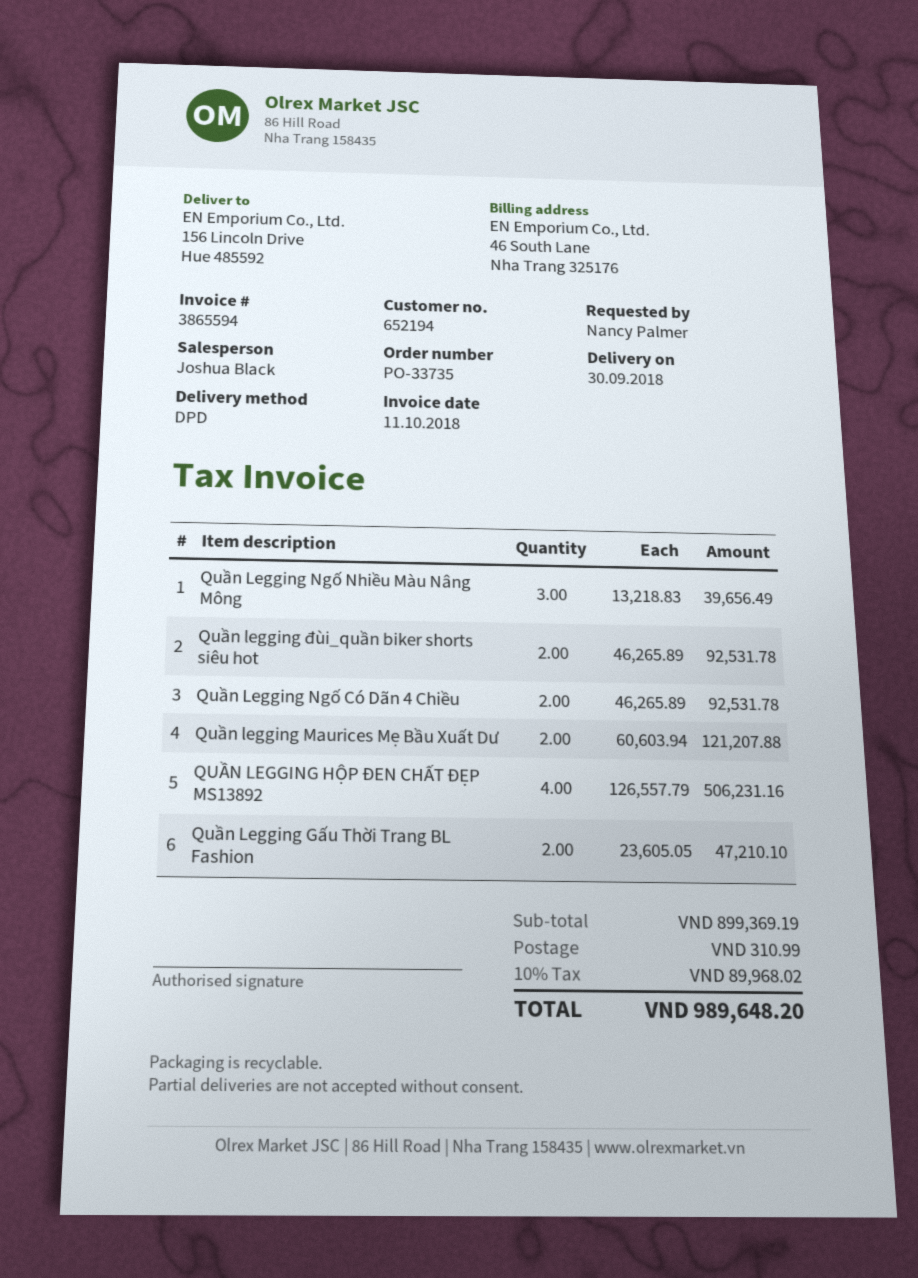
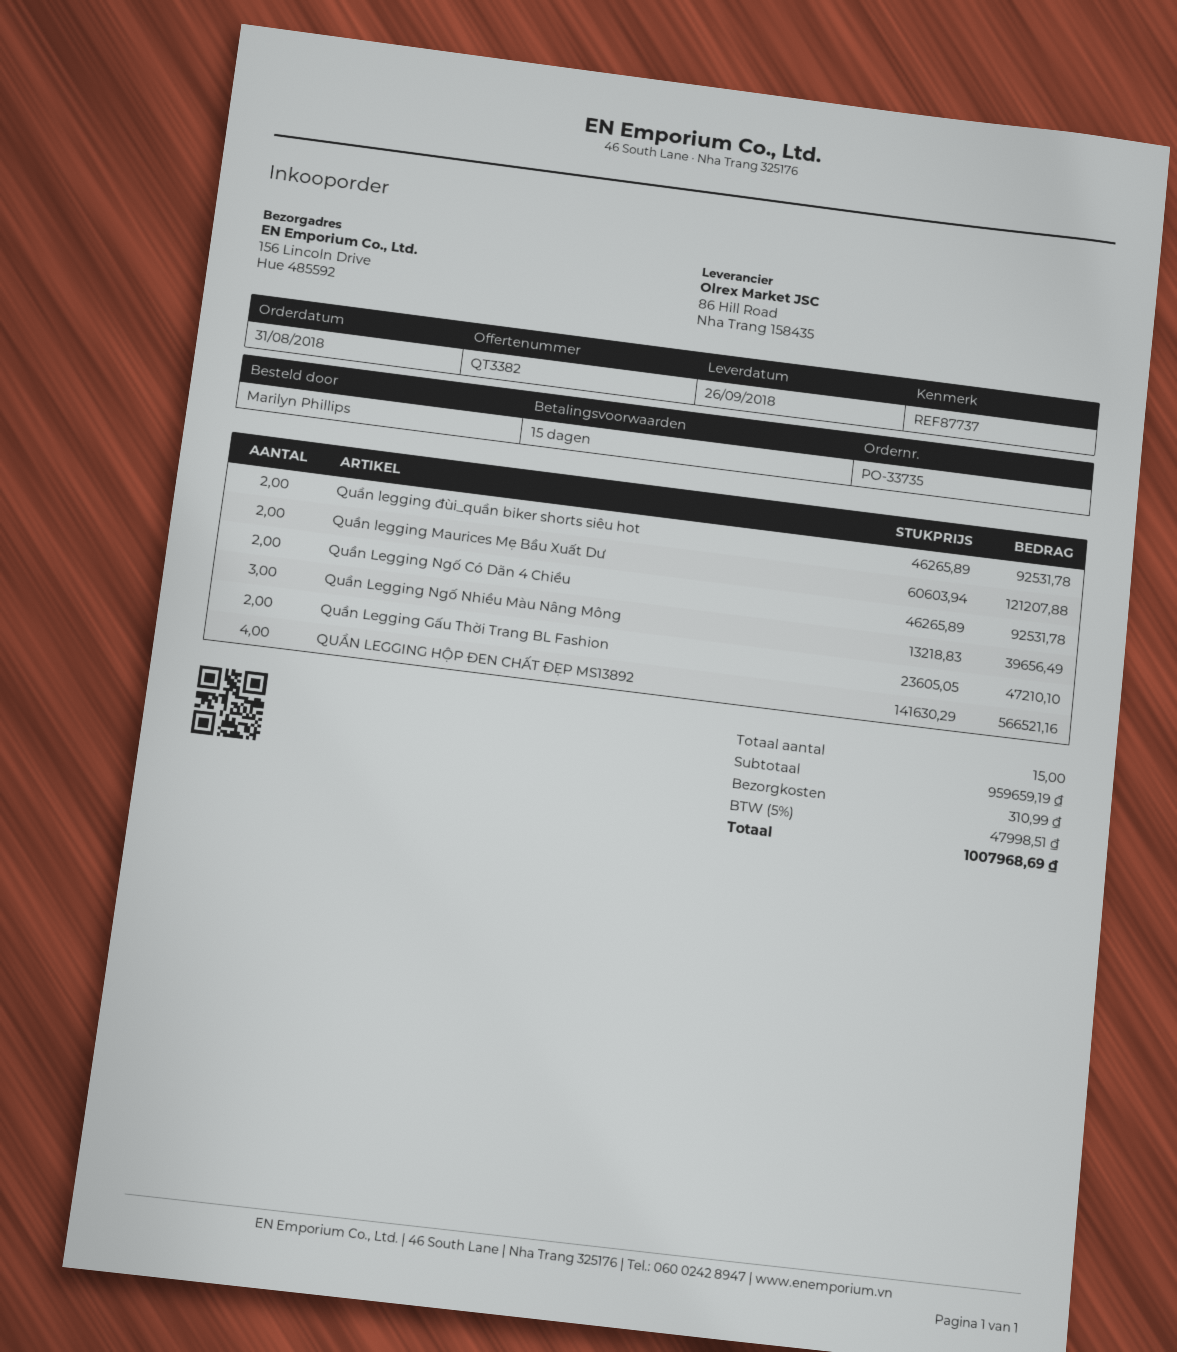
delivery date: 2018-09-30 -> 2018-09-26
ordered by: Nancy Palmer -> Marilyn Phillips
QUẦN LEGGING HỘP ĐEN CHẤT ĐẸP MS13892: 4 x 126557.79 = 506231.16 -> 4 x 141630.29 = 566521.16
subtotal: 899369.19 -> 959659.19
tax: 10% = 89968.02 -> 5% = 47998.51
total: 989648.20 -> 1007968.69

